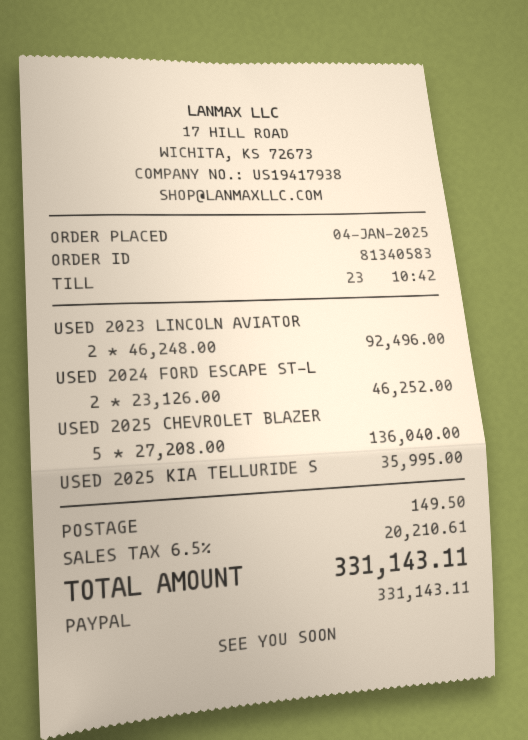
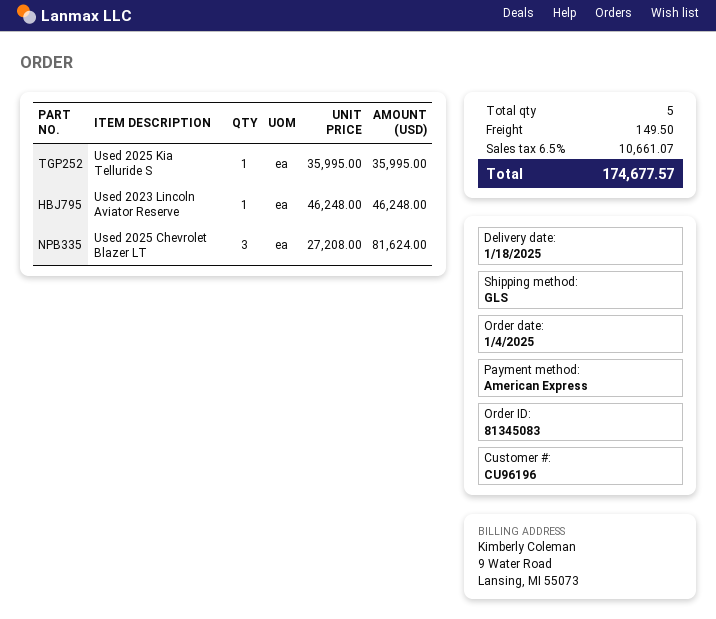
order number: 81340583 -> 81345083
payment method: PayPal -> American Express
USED 2023 LINCOLN AVIATOR: 2 x 46248.00 = 92496.00 -> 1 x 46248.00 = 46248.00
USED 2024 FORD ESCAPE ST-L: 2 x 23126.00 = 46252.00 -> none
USED 2025 CHEVROLET BLAZER: 5 x 27208.00 = 136040.00 -> 3 x 27208.00 = 81624.00
tax: 6.5% = 20210.61 -> 6.5% = 10661.07
total: 331143.11 -> 174677.57

